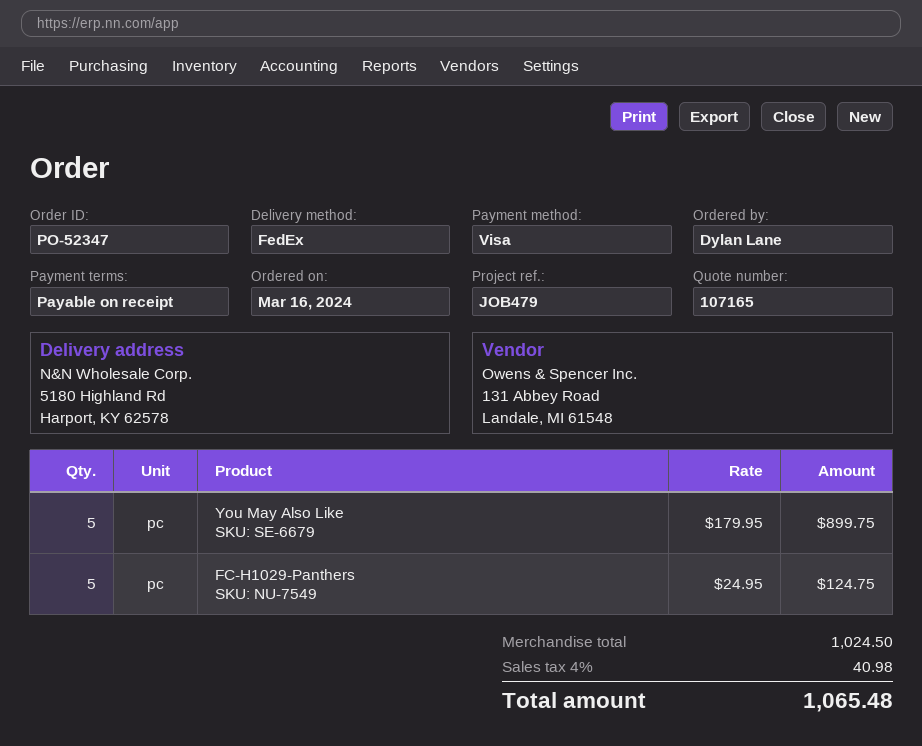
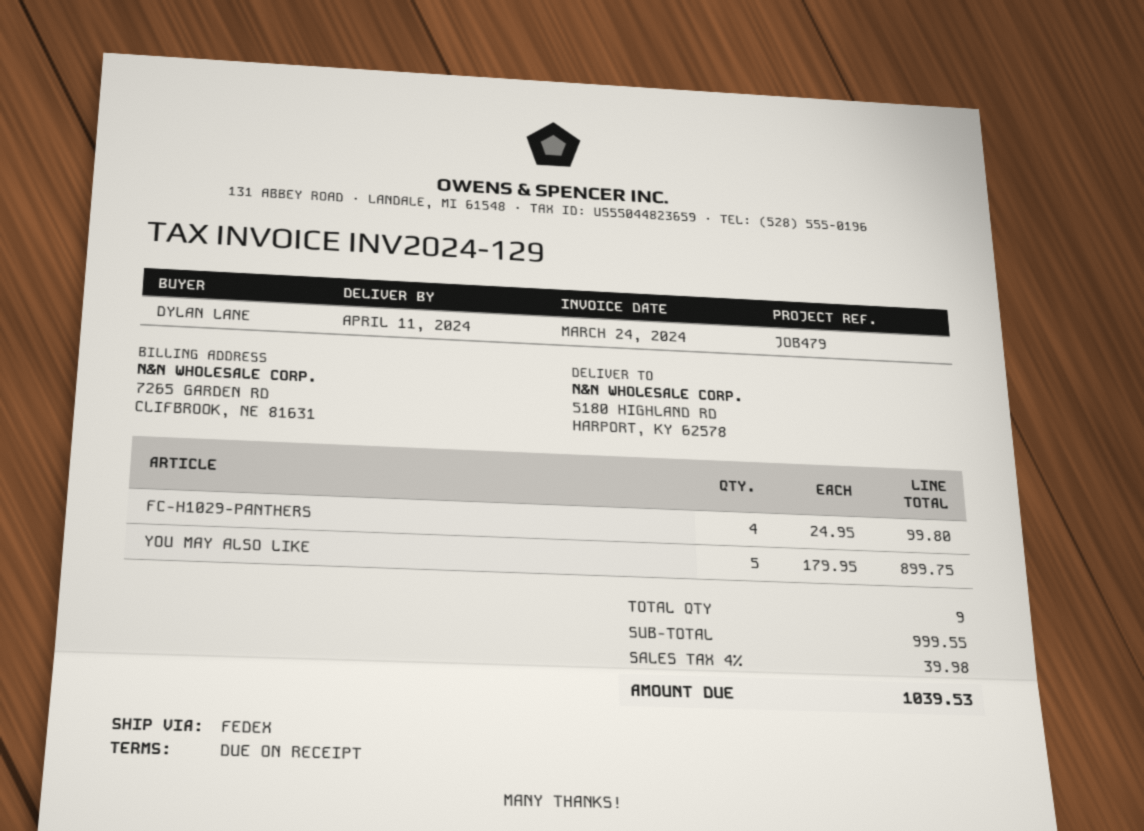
FC-H1029-Panthers: 5 x 24.95 = 124.75 -> 4 x 24.95 = 99.80
subtotal: 1024.50 -> 999.55
tax: 4% = 40.98 -> 4% = 39.98
total: 1065.48 -> 1039.53

